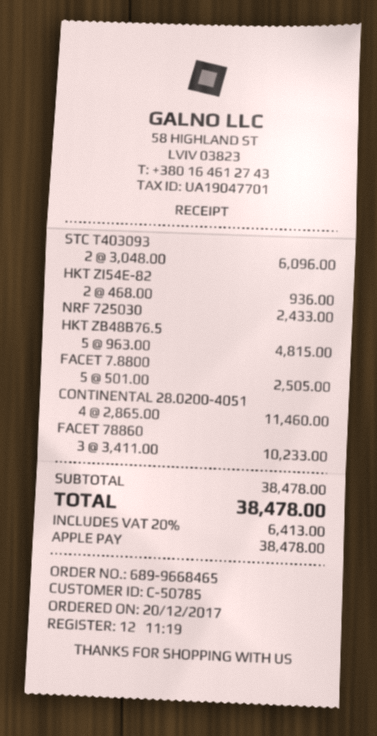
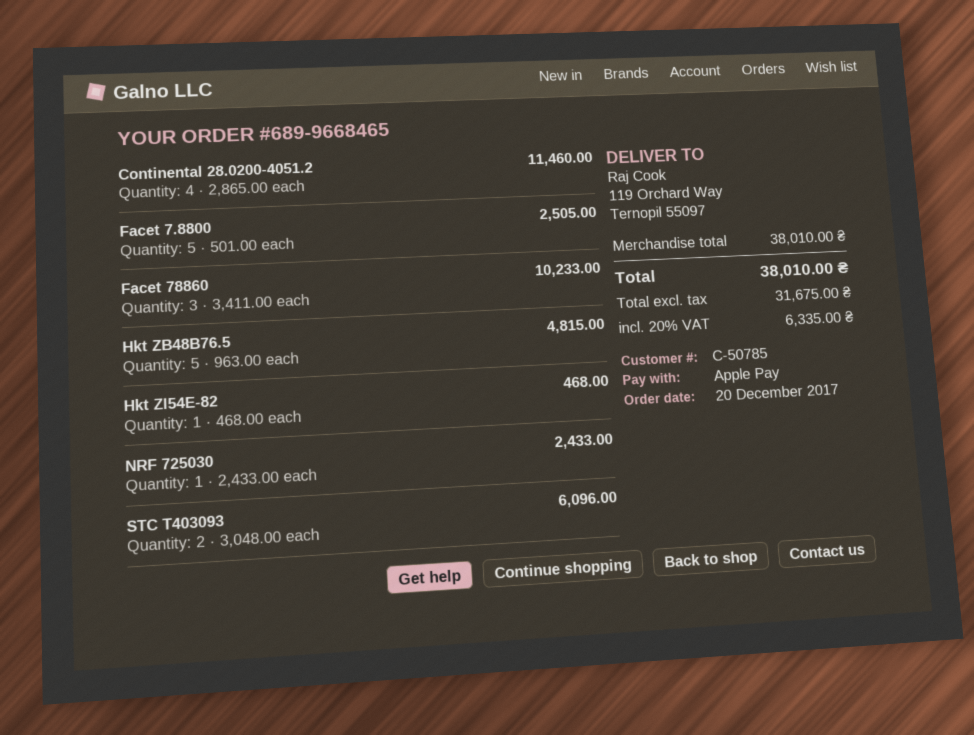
HKT ZI54E-82: 2 x 468.00 = 936.00 -> 1 x 468.00 = 468.00
subtotal: 38478.00 -> 38010.00
tax: 20% = 6413.00 -> 20% = 6335.00
total: 38478.00 -> 38010.00

